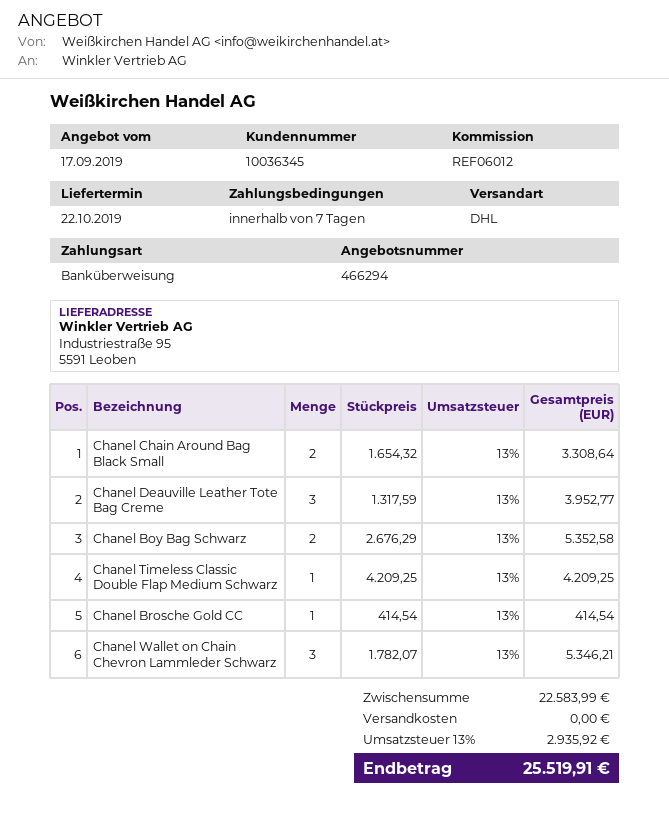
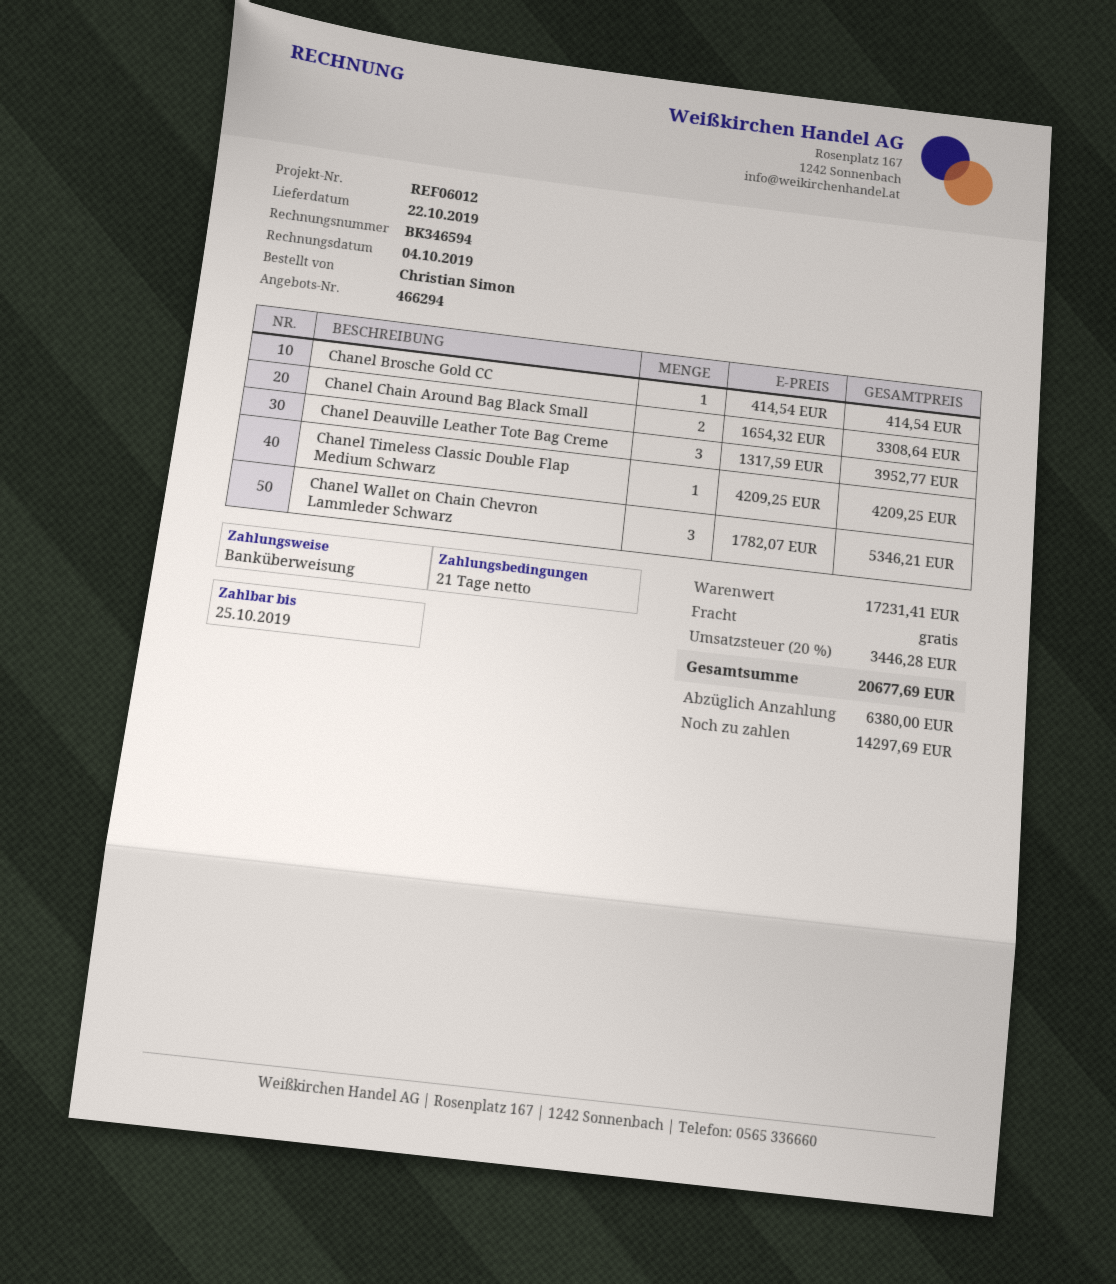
payment terms: 7 days -> 21 days
Chanel Boy Bag Schwarz: 2 x 2676.29 = 5352.58 -> none
subtotal: 22583.99 -> 17231.41
tax: 13% = 2935.92 -> 20% = 3446.28
total: 25519.91 -> 20677.69

